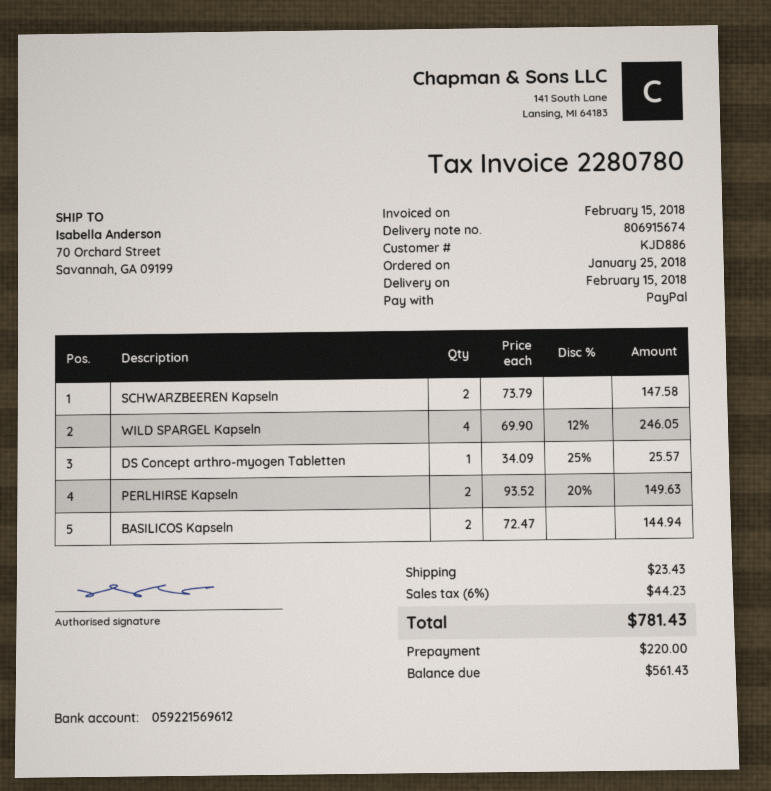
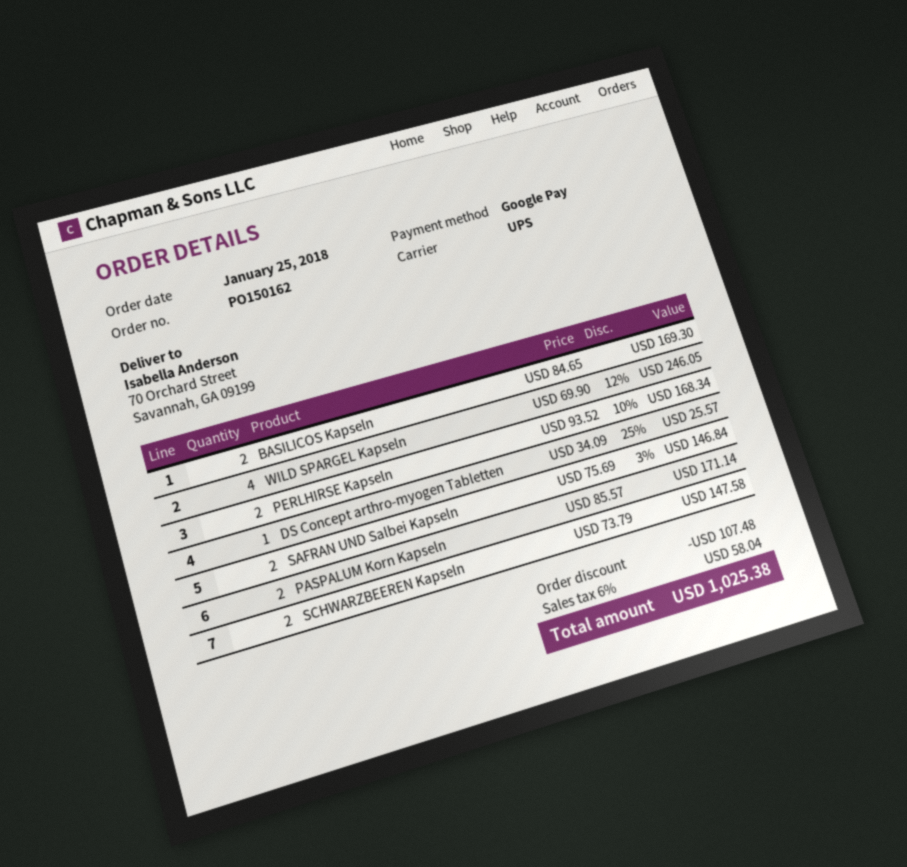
payment method: PayPal -> Google Pay
PERLHIRSE Kapseln: 2 x 93.52 - 20% = 149.63 -> 2 x 93.52 - 10% = 168.34
BASILICOS Kapseln: 2 x 72.47 = 144.94 -> 2 x 84.65 = 169.30
SAFRAN UND Salbei Kapseln: none -> 2 x 75.69 - 3% = 146.84
PASPALUM Korn Kapseln: none -> 2 x 85.57 = 171.14
discount: none -> 107.48
shipping: 23.43 -> none
tax: 6% = 44.23 -> 6% = 58.04
total: 781.43 -> 1025.38

